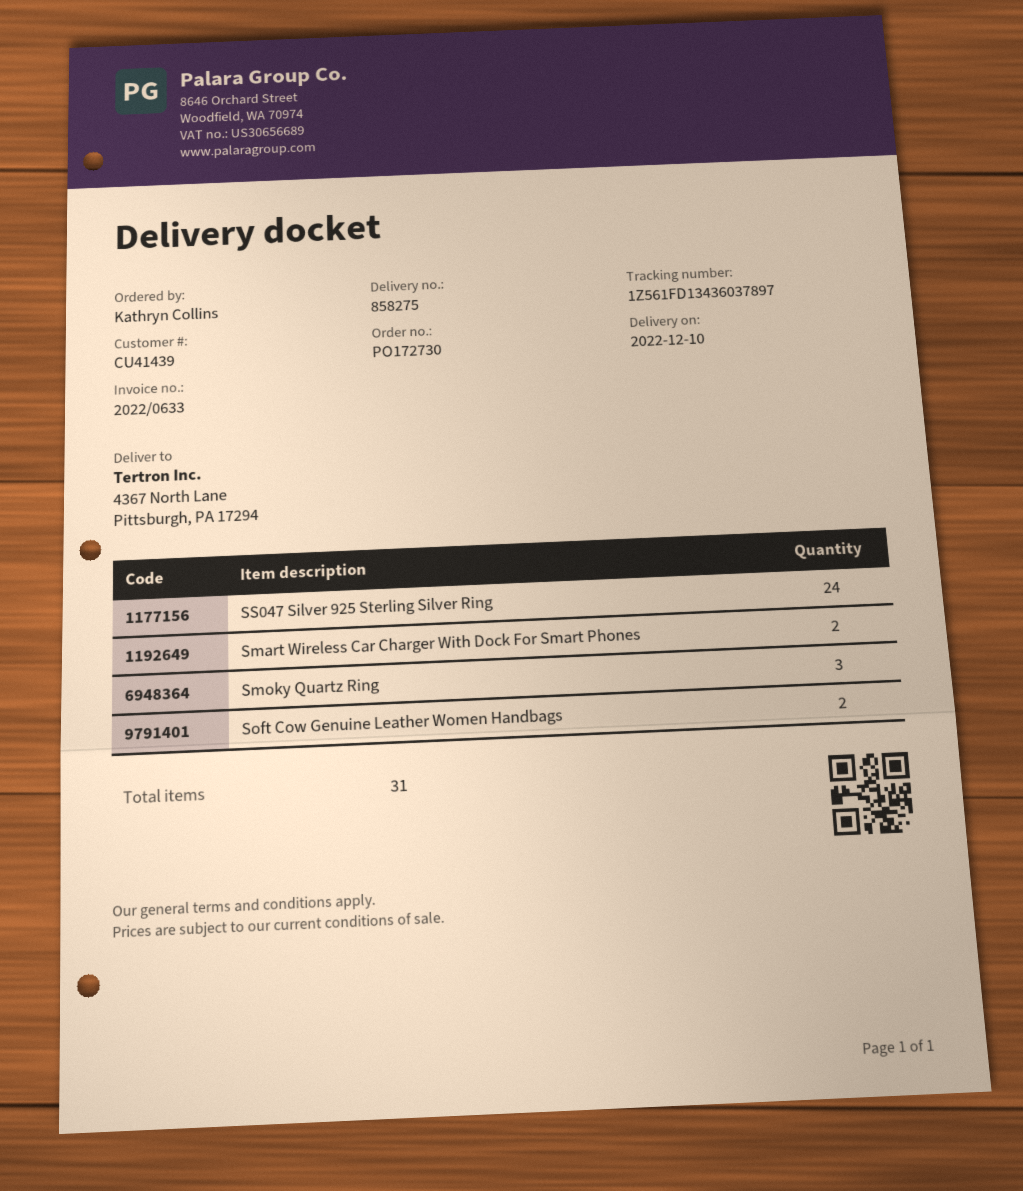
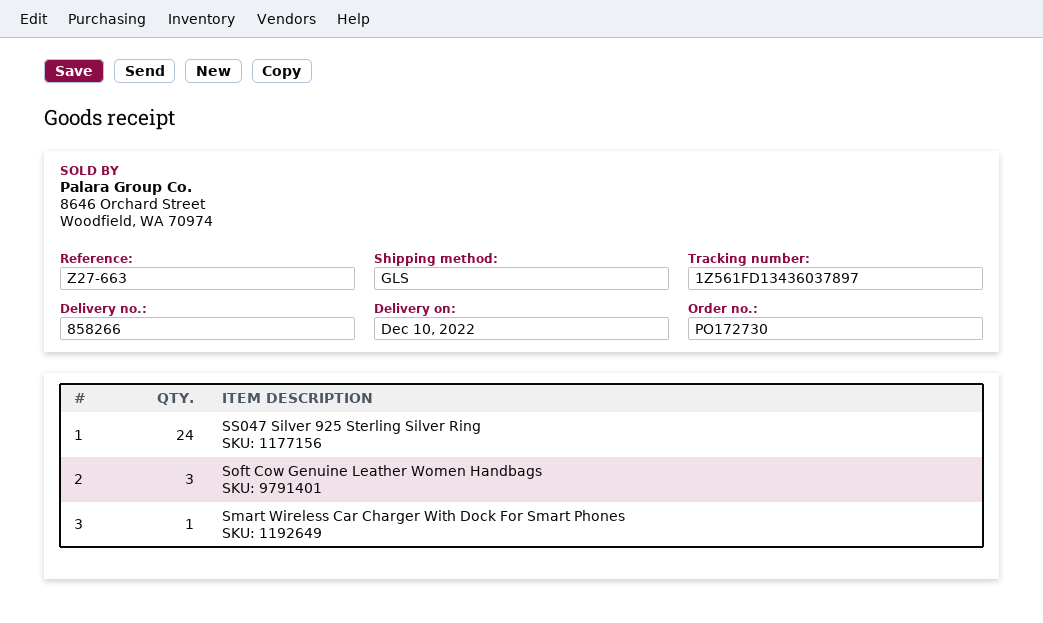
delivery note number: 858275 -> 858266
Smart Wireless Car Charger With Dock For Smart Phones: 2 -> 1
Smoky Quartz Ring: 3 -> none
Soft Cow Genuine Leather Women Handbags: 2 -> 3

